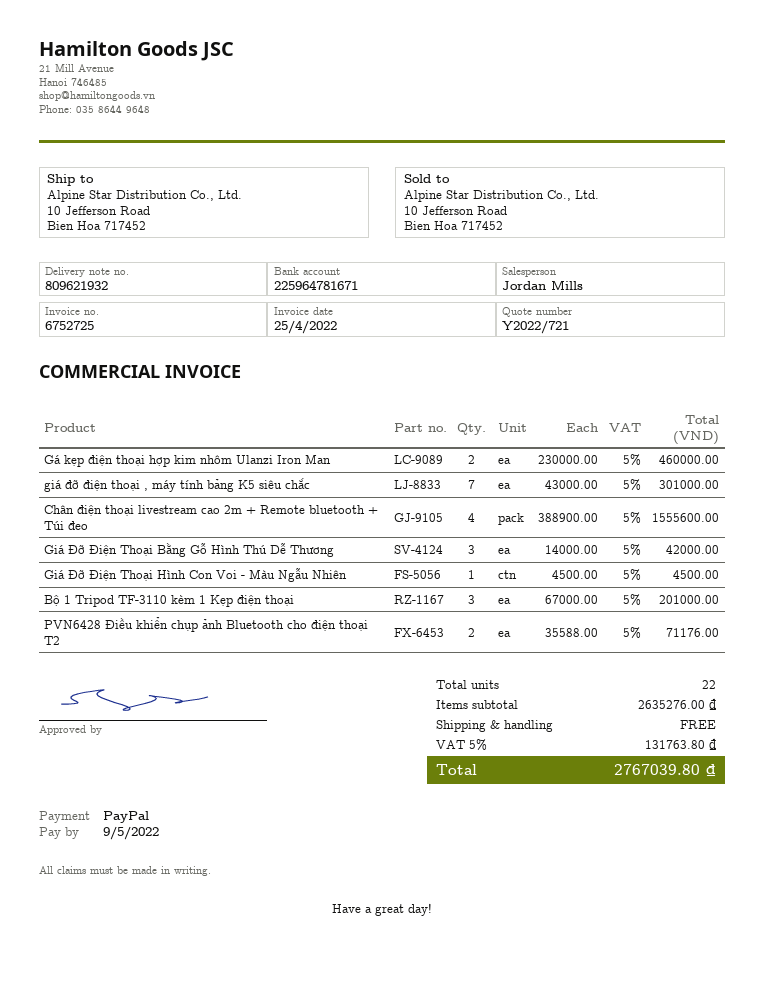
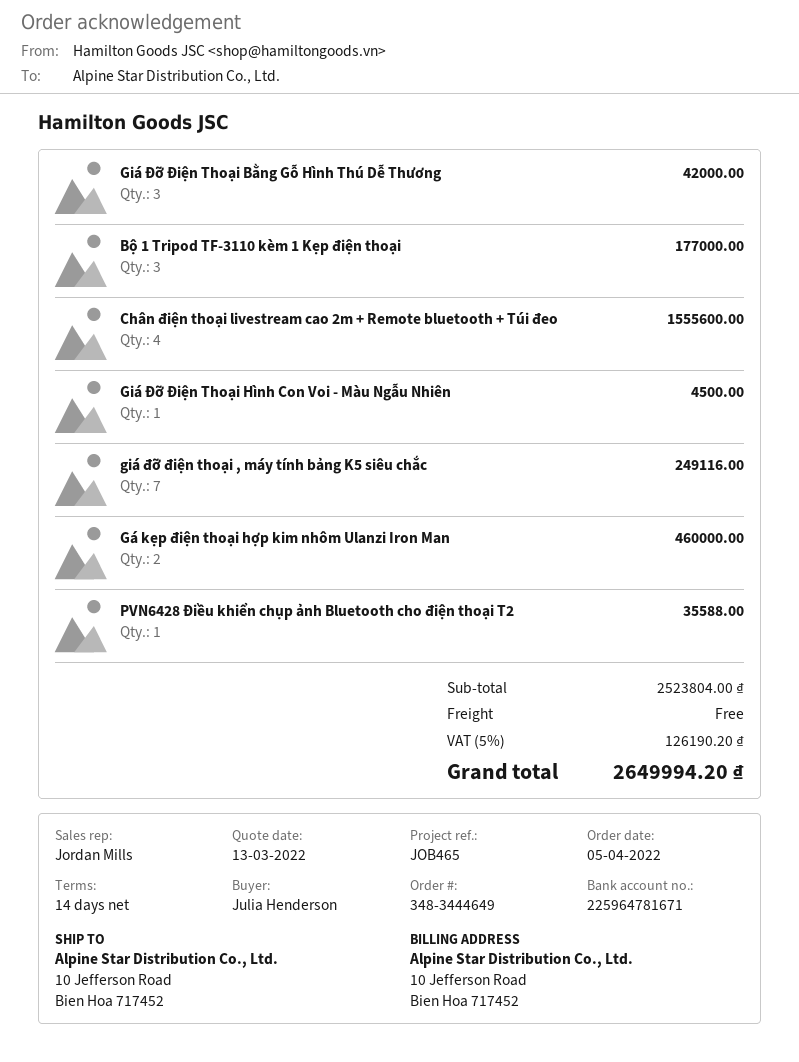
giá đỡ điện thoại , máy tính bảng K5 siêu chắc: 7 for 301000.00 -> 7 for 249116.00
Bộ 1 Tripod TF-3110 kèm 1 Kẹp điện thoại: 3 for 201000.00 -> 3 for 177000.00
PVN6428 Điều khiển chụp ảnh Bluetooth cho điện thoại T2: 2 for 71176.00 -> 1 for 35588.00
subtotal: 2635276.00 -> 2523804.00
tax: 5% = 131763.80 -> 5% = 126190.20
total: 2767039.80 -> 2649994.20

